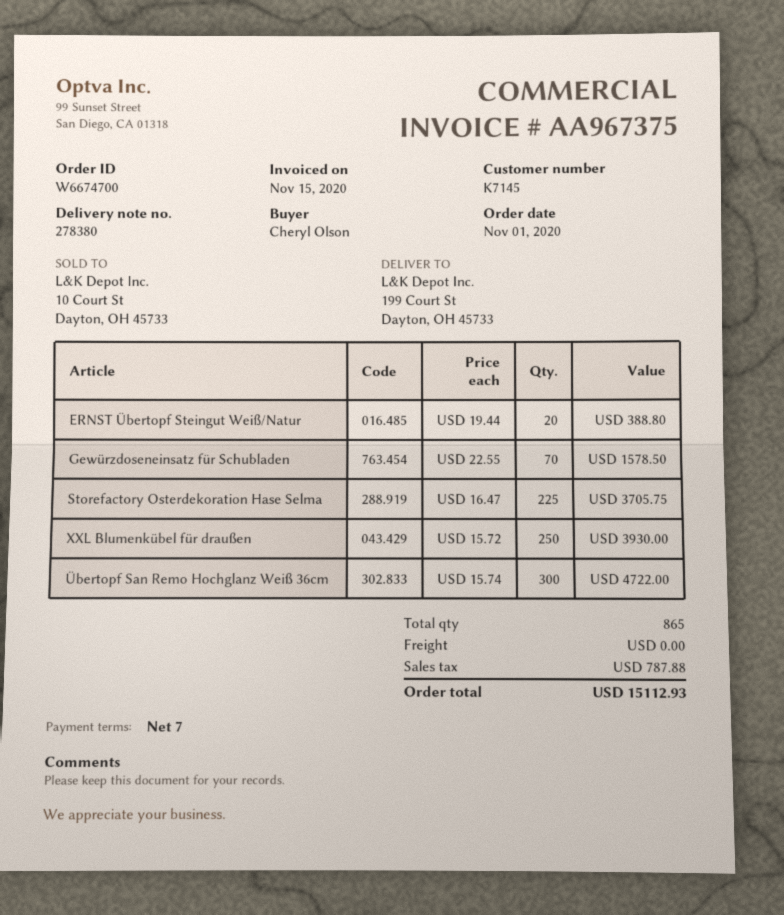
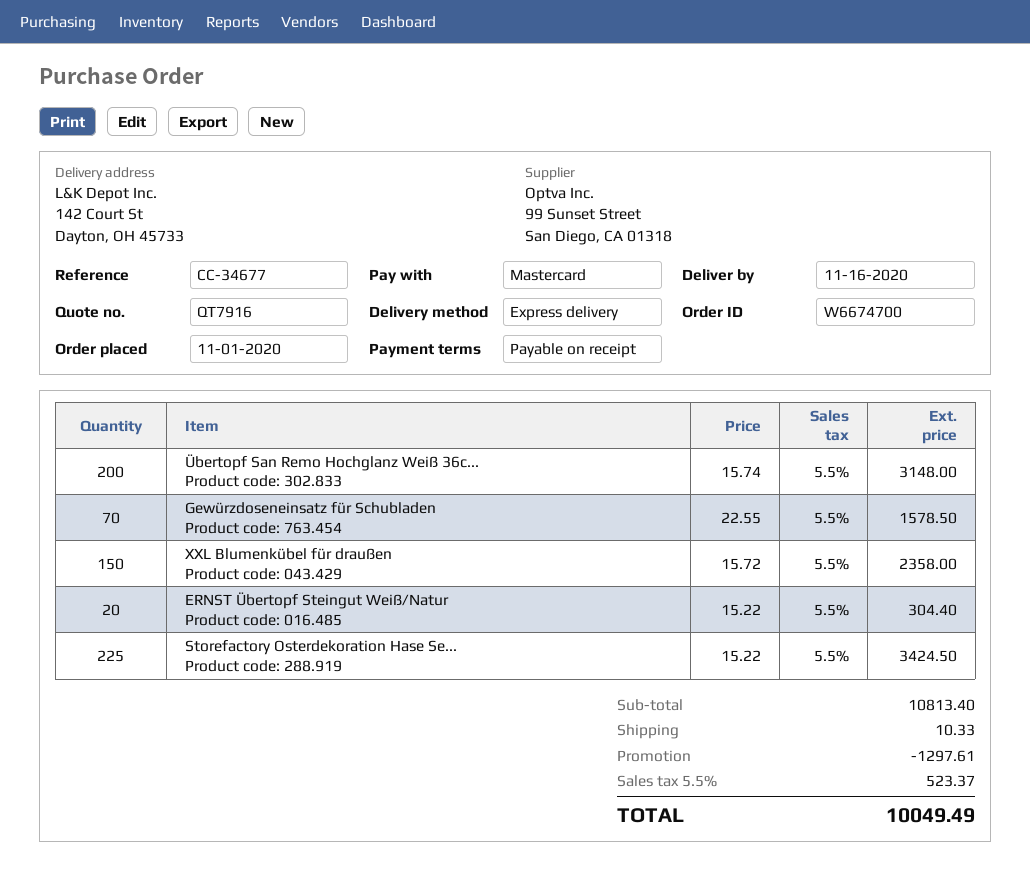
payment terms: 7 days -> on receipt
ship to: 199 Court St, Dayton, OH 45733 -> 142 Court St, Dayton, OH 45733
ERNST Übertopf Steingut Weiß/Natur: 20 x 19.44 = 388.80 -> 20 x 15.22 = 304.40
Storefactory Osterdekoration Hase Selma: 225 x 16.47 = 3705.75 -> 225 x 15.22 = 3424.50
XXL Blumenkübel für draußen: 250 x 15.72 = 3930.00 -> 150 x 15.72 = 2358.00
Übertopf San Remo Hochglanz Weiß 36cm: 300 x 15.74 = 4722.00 -> 200 x 15.74 = 3148.00
discount: none -> 1297.61
shipping: 0.00 -> 10.33
tax: 787.88 -> 523.37
total: 15112.93 -> 10049.49

